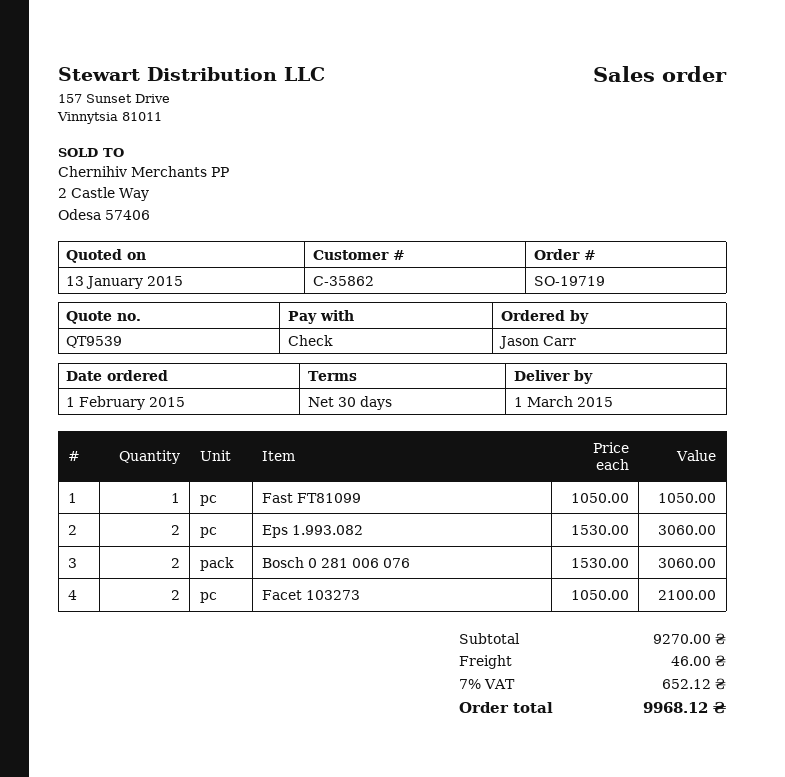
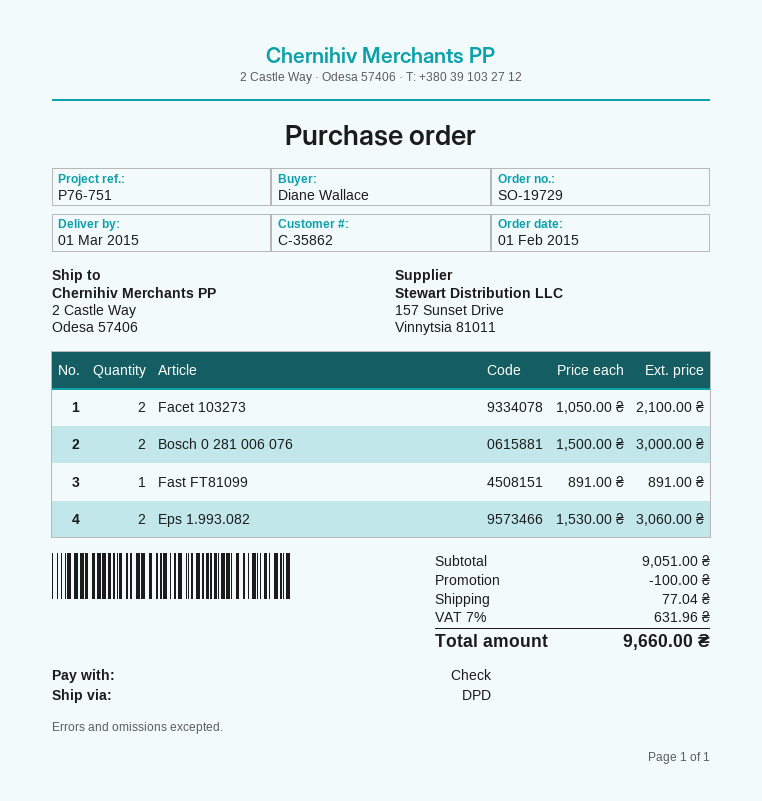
order number: SO-19719 -> SO-19729
ordered by: Jason Carr -> Diane Wallace
Fast FT81099: 1 x 1050.00 = 1050.00 -> 1 x 891.00 = 891.00
Bosch 0 281 006 076: 2 x 1530.00 = 3060.00 -> 2 x 1500.00 = 3000.00
subtotal: 9270.00 -> 9051.00
discount: none -> 100.00
shipping: 46.00 -> 77.04
tax: 7% = 652.12 -> 7% = 631.96
total: 9968.12 -> 9660.00

